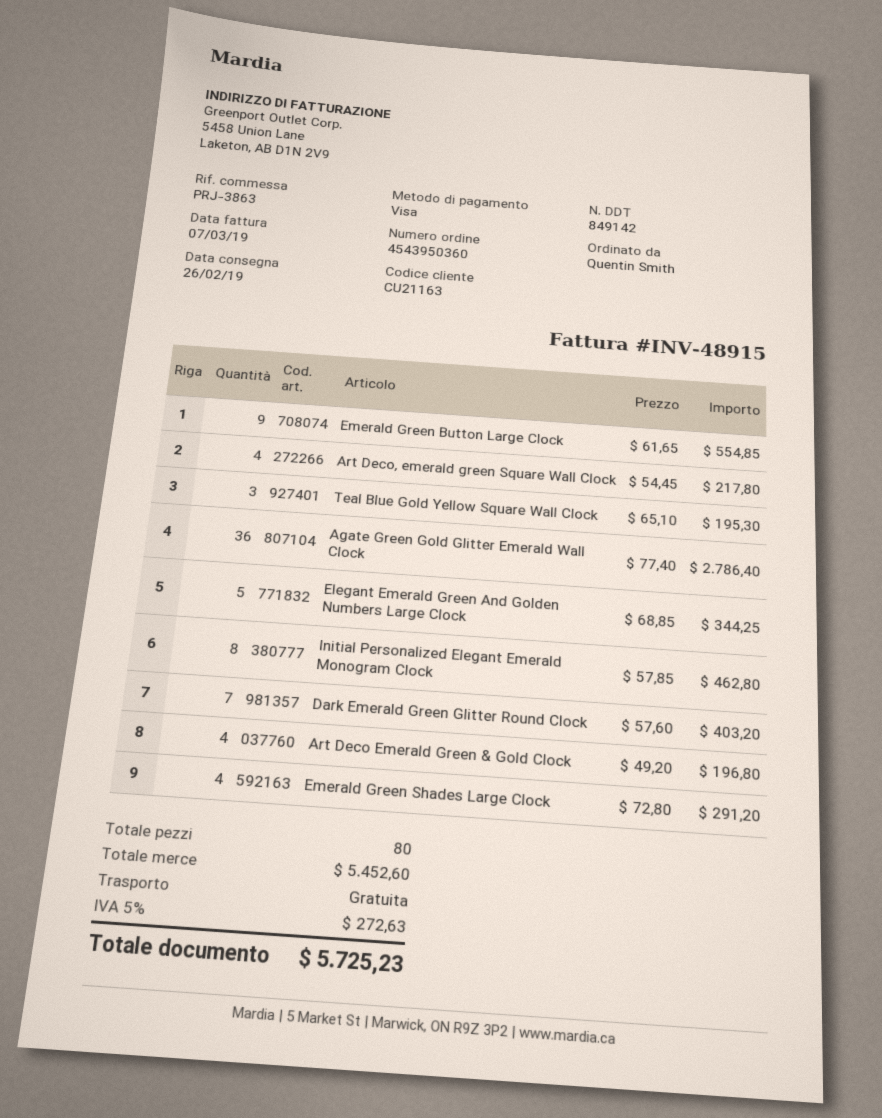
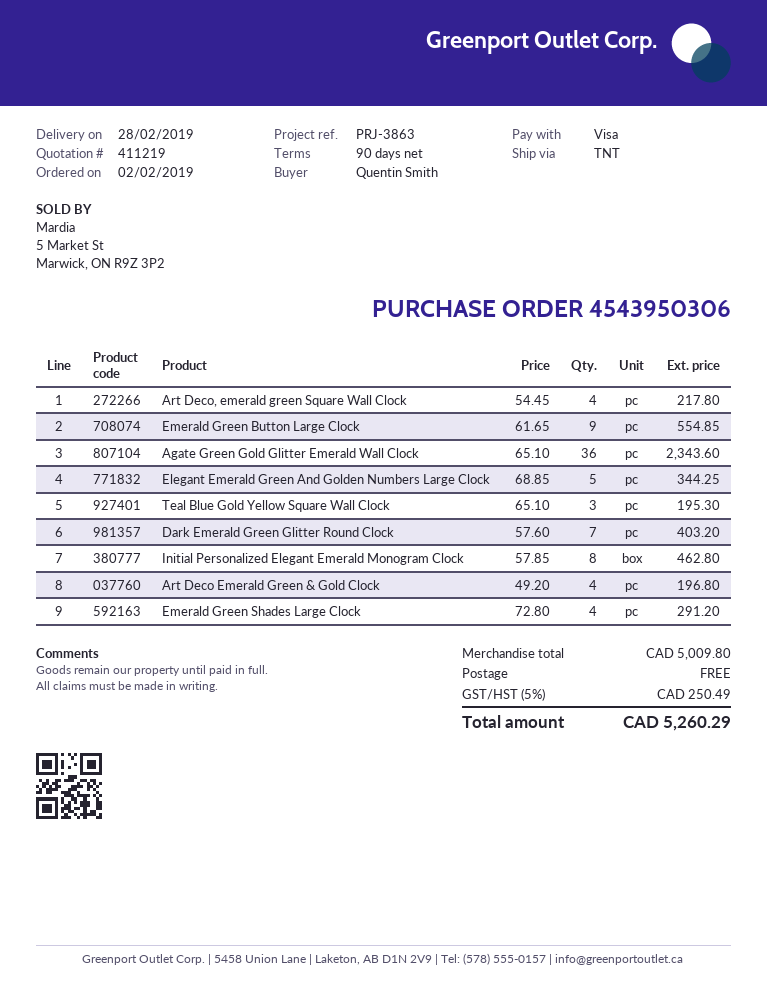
order number: 4543950360 -> 4543950306
delivery date: 2019-02-26 -> 2019-02-28
Agate Green Gold Glitter Emerald Wall Clock: 36 x 77.40 = 2786.40 -> 36 x 65.10 = 2343.60
subtotal: 5452.60 -> 5009.80
tax: 5% = 272.63 -> 5% = 250.49
total: 5725.23 -> 5260.29

